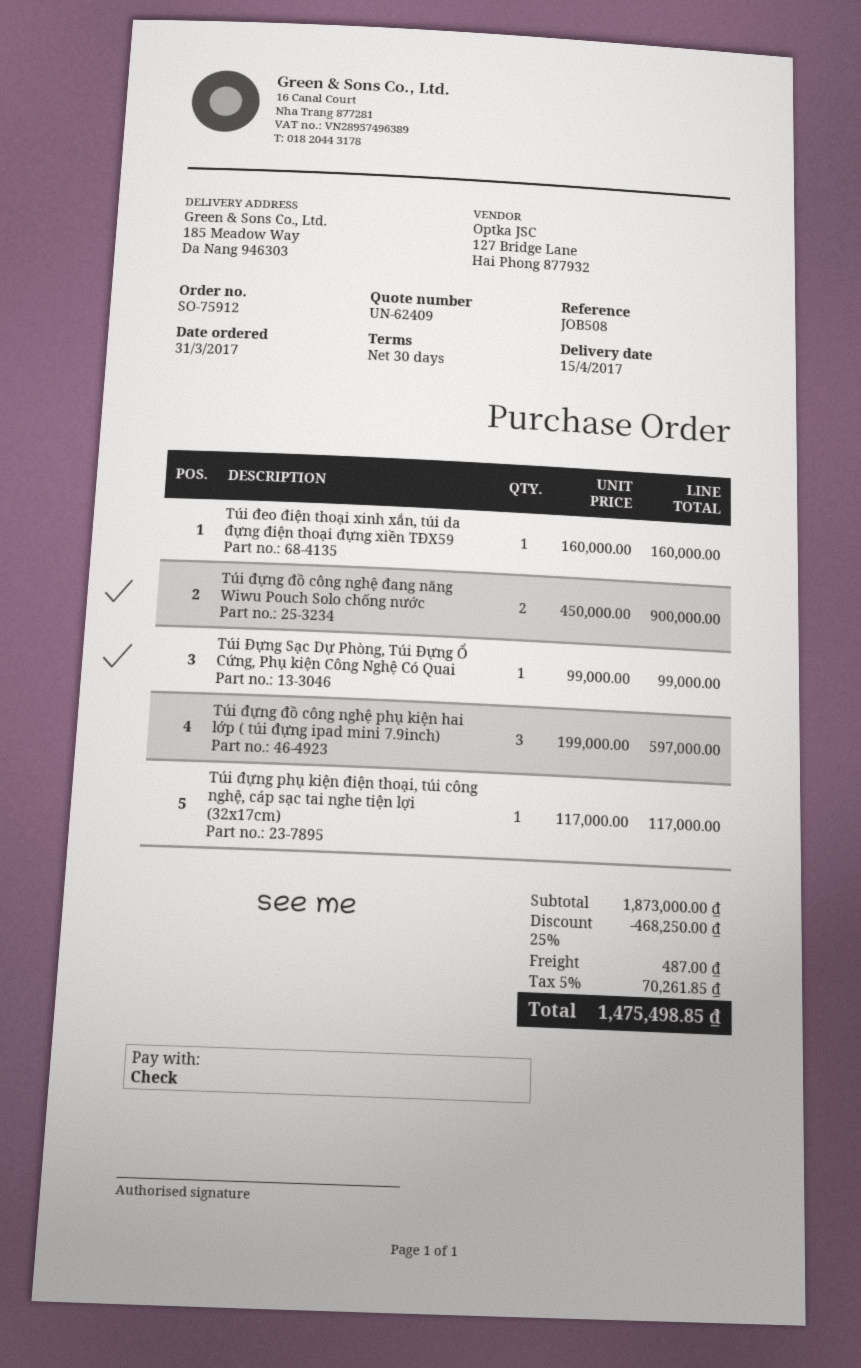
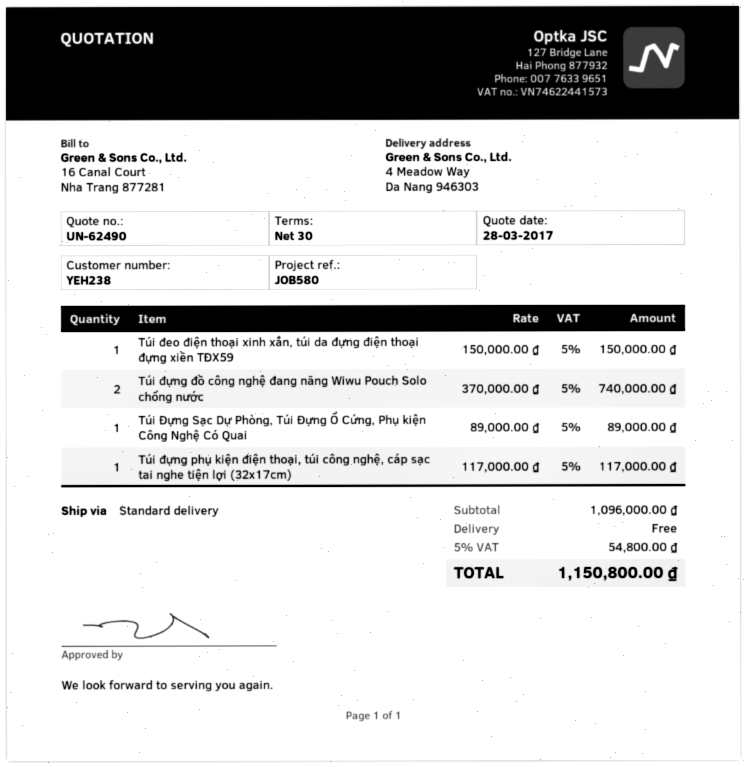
quote number: UN-62409 -> UN-62490
reference: JOB508 -> JOB580
ship to: 185 Meadow Way, Da Nang 946303 -> 4 Meadow Way, Da Nang 946303
Túi đeo điện thoại xinh xắn, túi da đựng điện thoại đựng xiền TĐX59: 1 x 160000.00 = 160000.00 -> 1 x 150000.00 = 150000.00
Túi đựng đồ công nghệ đang năng Wiwu Pouch Solo chống nước: 2 x 450000.00 = 900000.00 -> 2 x 370000.00 = 740000.00
Túi Đựng Sạc Dự Phòng, Túi Đựng Ổ Cứng, Phụ kiện Công Nghệ Có Quai: 1 x 99000.00 = 99000.00 -> 1 x 89000.00 = 89000.00
Túi đựng đồ công nghệ phụ kiện hai lớp ( túi đựng ipad mini 7.9inch): 3 x 199000.00 = 597000.00 -> none
subtotal: 1873000.00 -> 1096000.00
discount: 25% = 468250.00 -> none
shipping: 487.00 -> 0.00
tax: 5% = 70261.85 -> 5% = 54800.00
total: 1475498.85 -> 1150800.00

